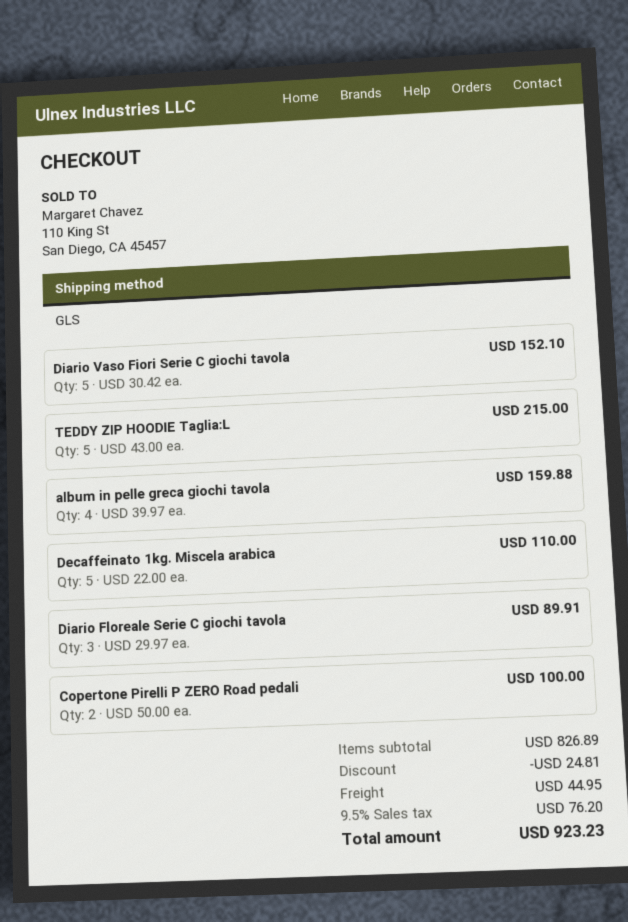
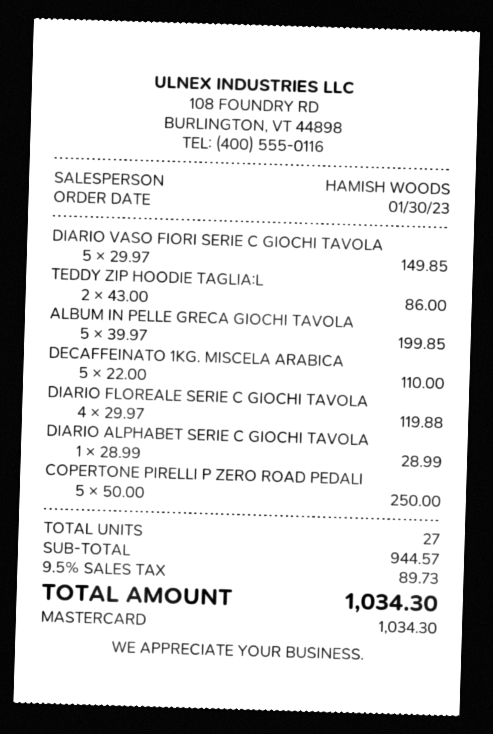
Diario Vaso Fiori Serie C giochi tavola: 5 x 30.42 = 152.10 -> 5 x 29.97 = 149.85
TEDDY ZIP HOODIE Taglia:L: 5 x 43.00 = 215.00 -> 2 x 43.00 = 86.00
album in pelle greca giochi tavola: 4 x 39.97 = 159.88 -> 5 x 39.97 = 199.85
Diario Floreale Serie C giochi tavola: 3 x 29.97 = 89.91 -> 4 x 29.97 = 119.88
Copertone Pirelli P ZERO Road pedali: 2 x 50.00 = 100.00 -> 5 x 50.00 = 250.00
DIARIO ALPHABET SERIE C GIOCHI TAVOLA: none -> 1 x 28.99 = 28.99
subtotal: 826.89 -> 944.57
discount: 24.81 -> none
shipping: 44.95 -> none
tax: 9.5% = 76.20 -> 9.5% = 89.73
total: 923.23 -> 1034.30

